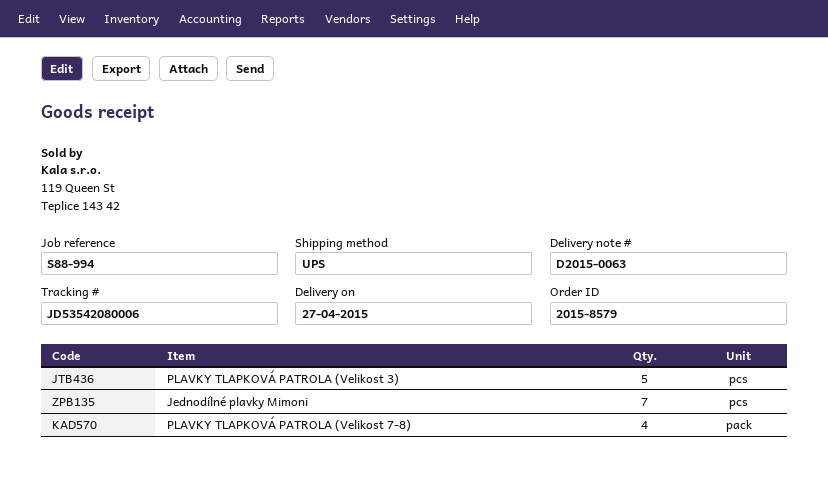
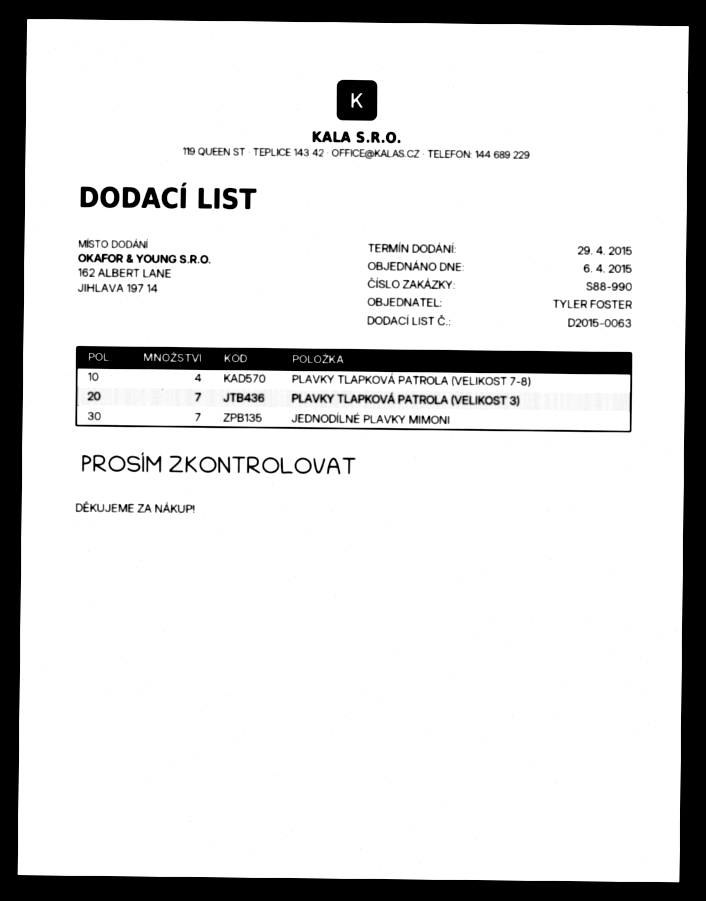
delivery date: 2015-04-27 -> 2015-04-29
reference: S88-994 -> S88-990
PLAVKY TLAPKOVÁ PATROLA (Velikost 3): 5 -> 7

